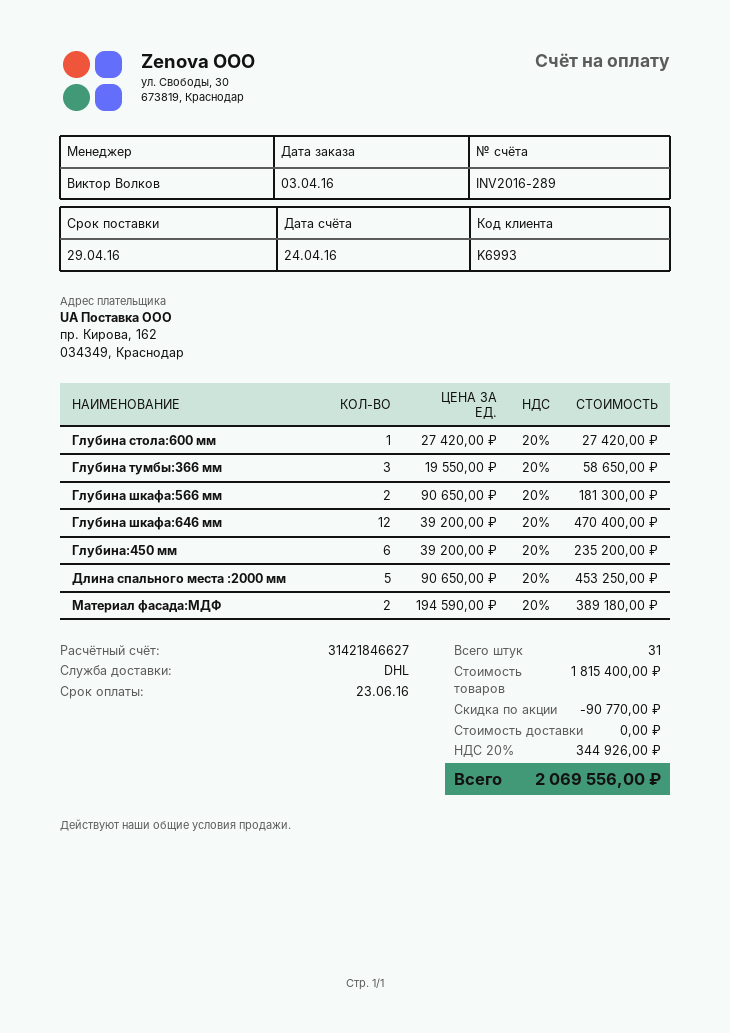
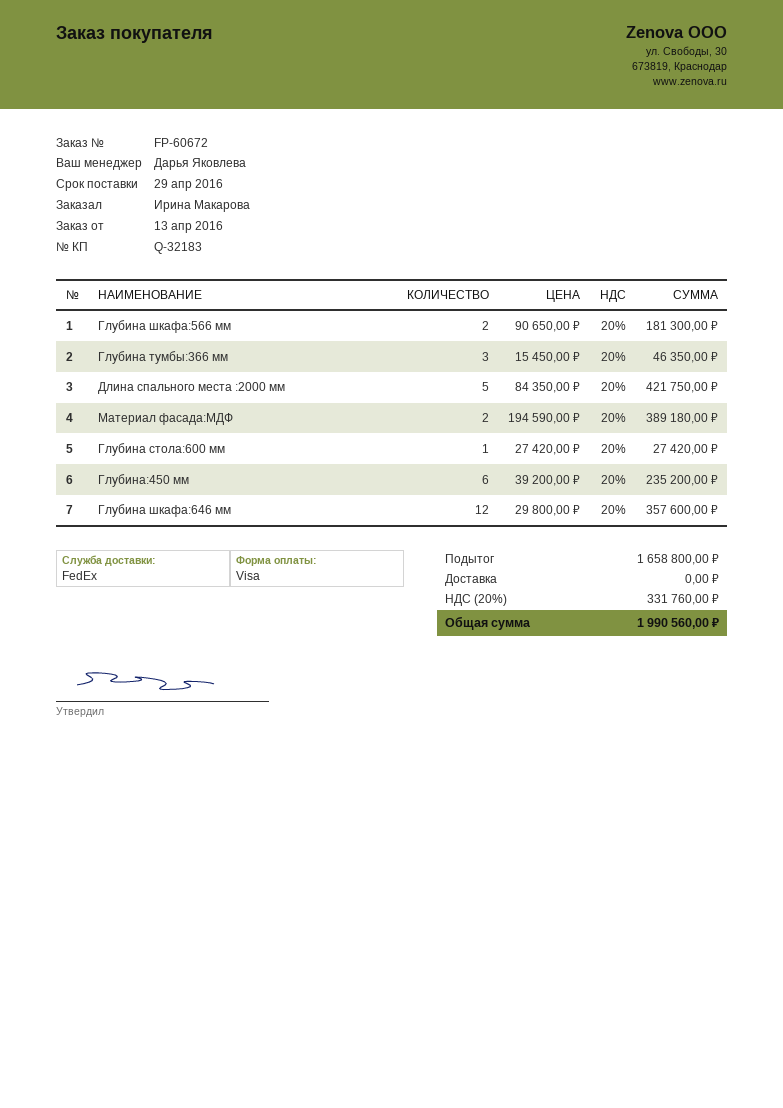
order date: 2016-04-03 -> 2016-04-13
sales rep: Виктор Волков -> Дарья Яковлева
shipping method: DHL -> FedEx
Глубина тумбы:366 мм: 3 x 19550.00 = 58650.00 -> 3 x 15450.00 = 46350.00
Глубина шкафа:646 мм: 12 x 39200.00 = 470400.00 -> 12 x 29800.00 = 357600.00
Длина спального места :2000 мм: 5 x 90650.00 = 453250.00 -> 5 x 84350.00 = 421750.00
subtotal: 1815400.00 -> 1658800.00
discount: 90770.00 -> none
tax: 20% = 344926.00 -> 20% = 331760.00
total: 2069556.00 -> 1990560.00

